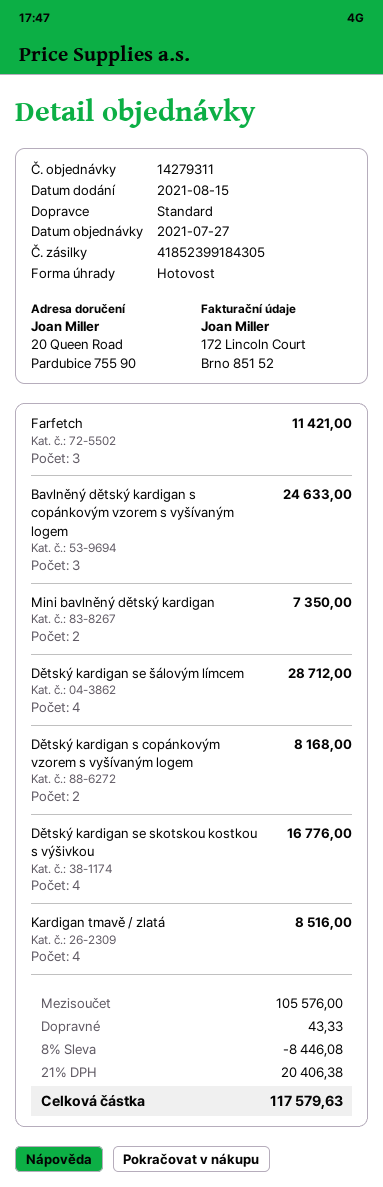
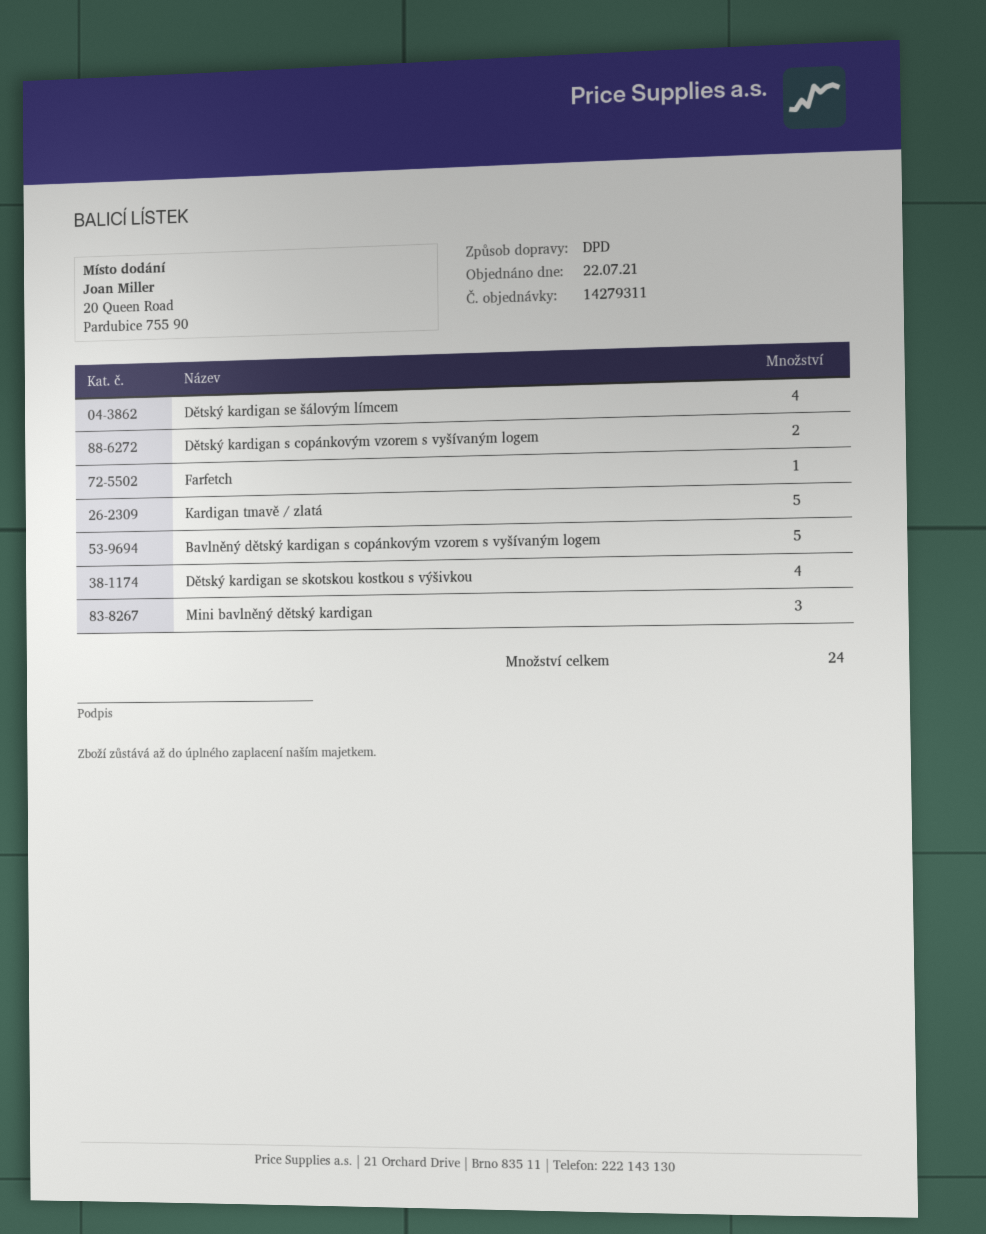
order date: 2021-07-27 -> 2021-07-22
shipping method: standard -> DPD
Farfetch: 3 -> 1
Bavlněný dětský kardigan s copánkovým vzorem s vyšívaným logem: 3 -> 5
Mini bavlněný dětský kardigan: 2 -> 3
Kardigan tmavě / zlatá: 4 -> 5

